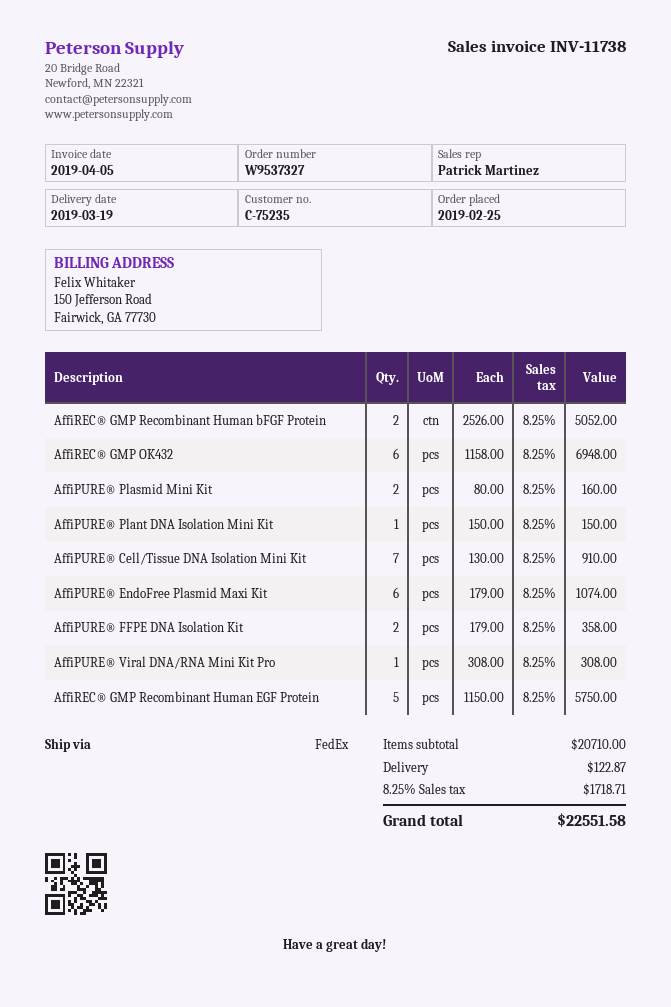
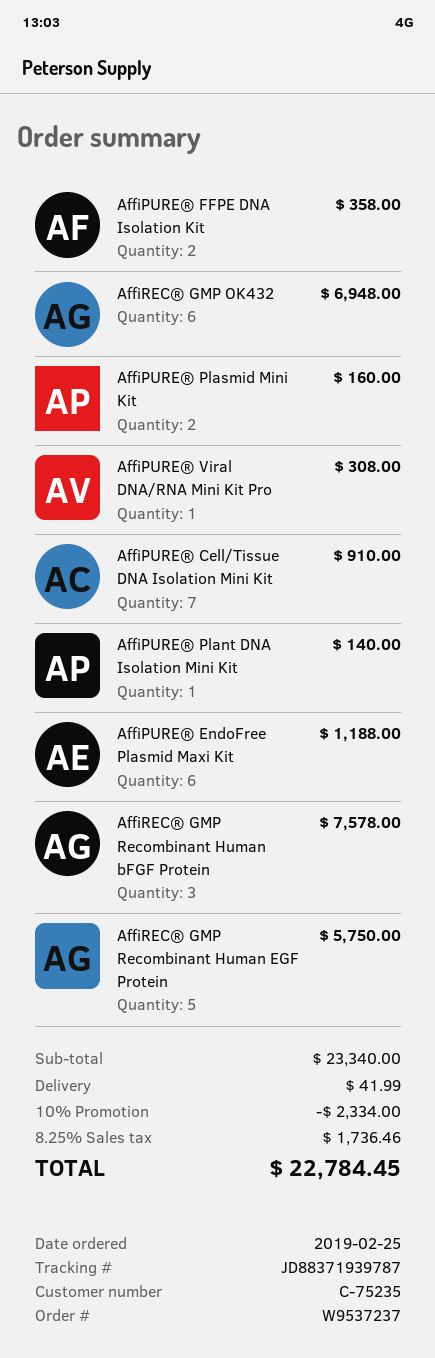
order number: W9537327 -> W9537237
AffiREC® GMP Recombinant Human bFGF Protein: 2 for 5052.00 -> 3 for 7578.00
AffiPURE® Plant DNA Isolation Mini Kit: 1 for 150.00 -> 1 for 140.00
AffiPURE® EndoFree Plasmid Maxi Kit: 6 for 1074.00 -> 6 for 1188.00
subtotal: 20710.00 -> 23340.00
discount: none -> 10% = 2334.00
shipping: 122.87 -> 41.99
tax: 8.25% = 1718.71 -> 8.25% = 1736.46
total: 22551.58 -> 22784.45

